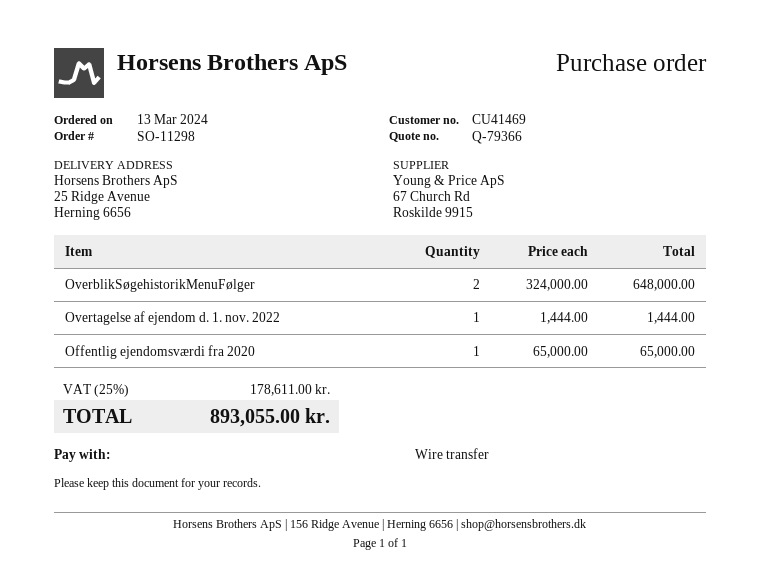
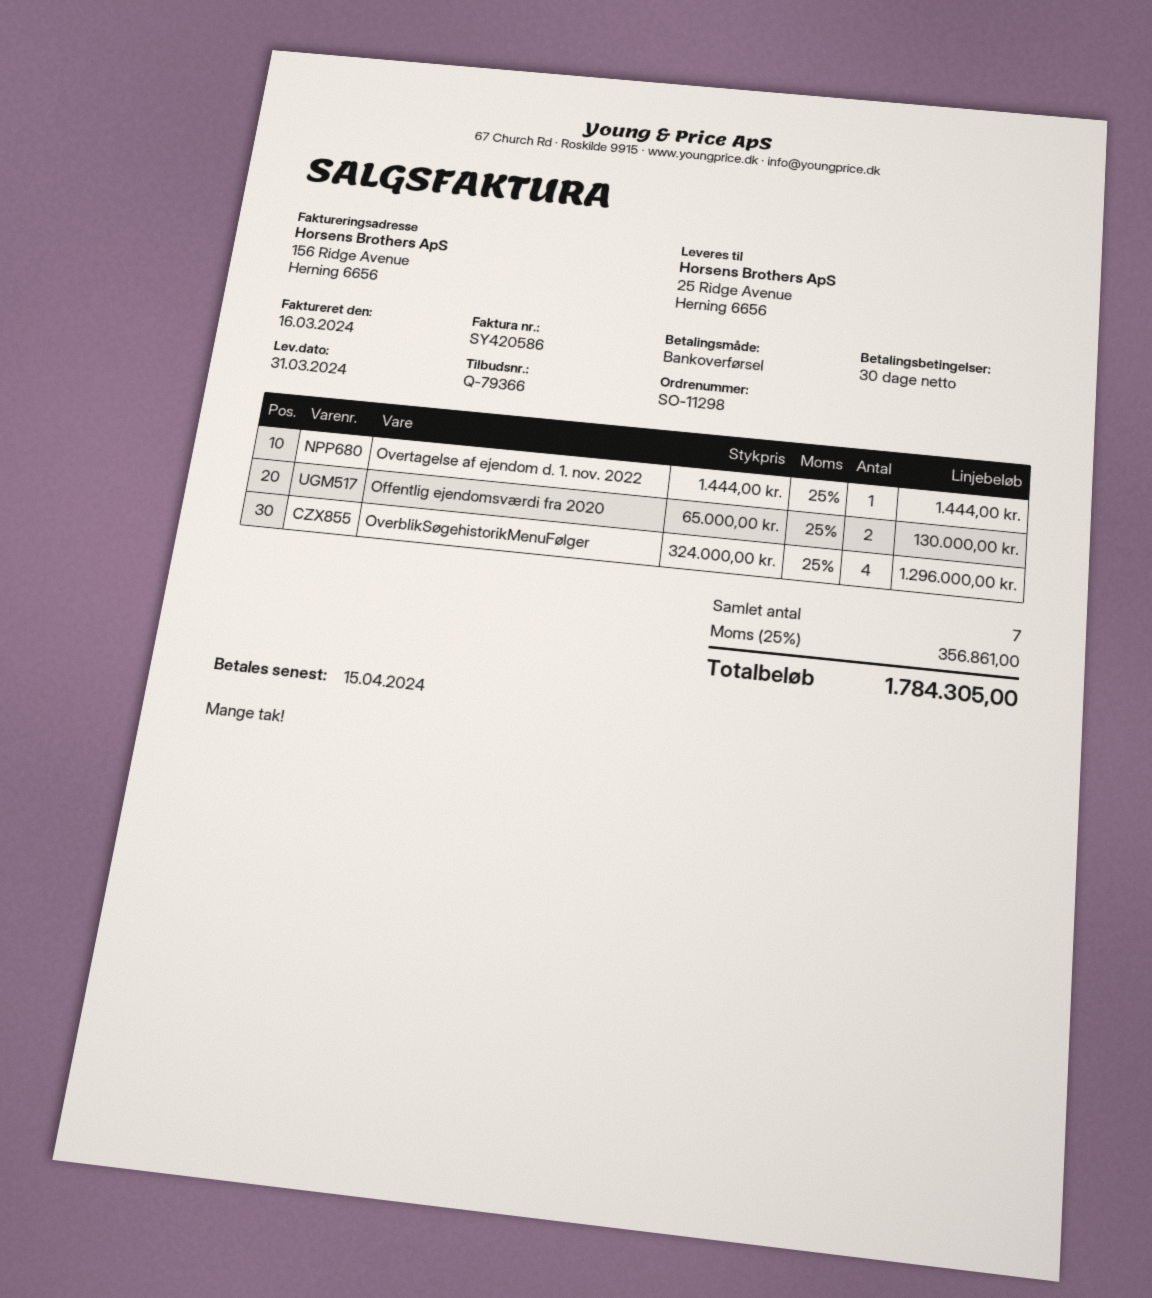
OverblikSøgehistorikMenuFølger: 2 x 324000.00 = 648000.00 -> 4 x 324000.00 = 1296000.00
Offentlig ejendomsværdi fra 2020: 1 x 65000.00 = 65000.00 -> 2 x 65000.00 = 130000.00
tax: 25% = 178611.00 -> 25% = 356861.00
total: 893055.00 -> 1784305.00

